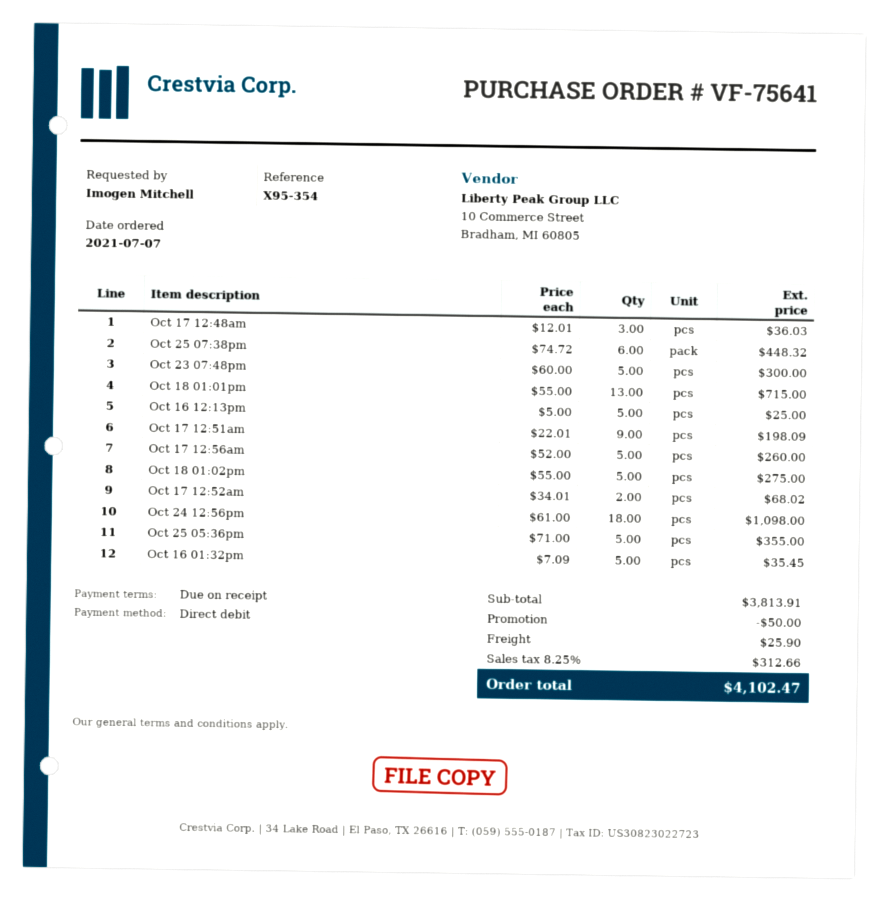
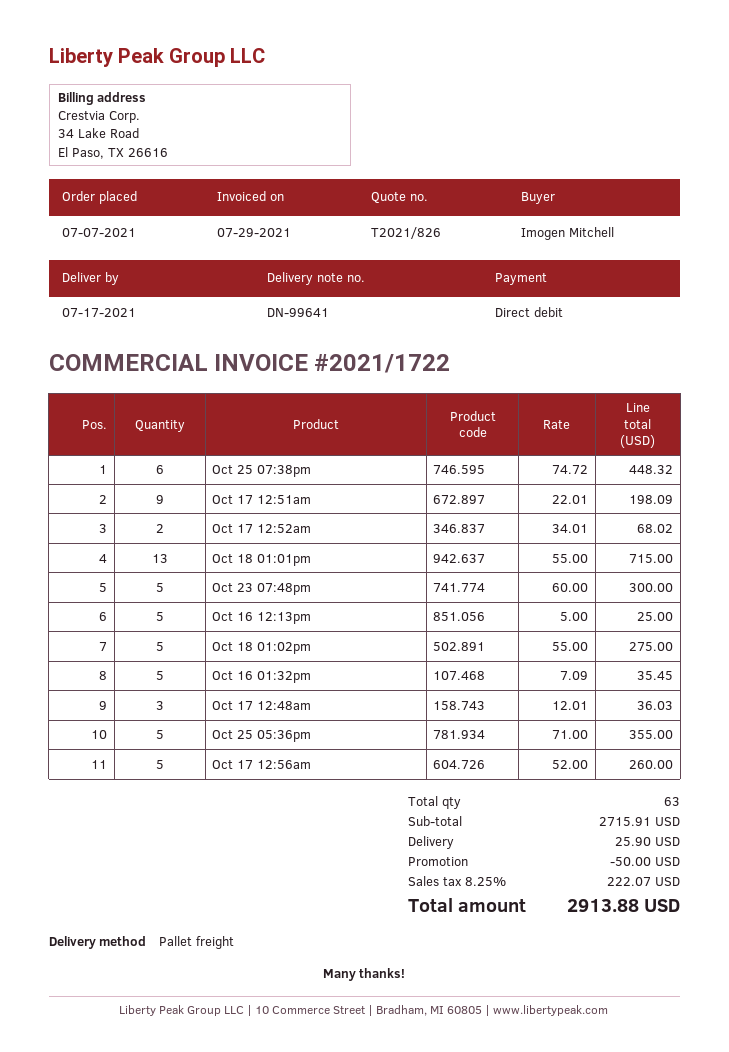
Oct 24 12:56pm: 18 x 61.00 = 1098.00 -> none
subtotal: 3813.91 -> 2715.91
tax: 8.25% = 312.66 -> 8.25% = 222.07
total: 4102.47 -> 2913.88

